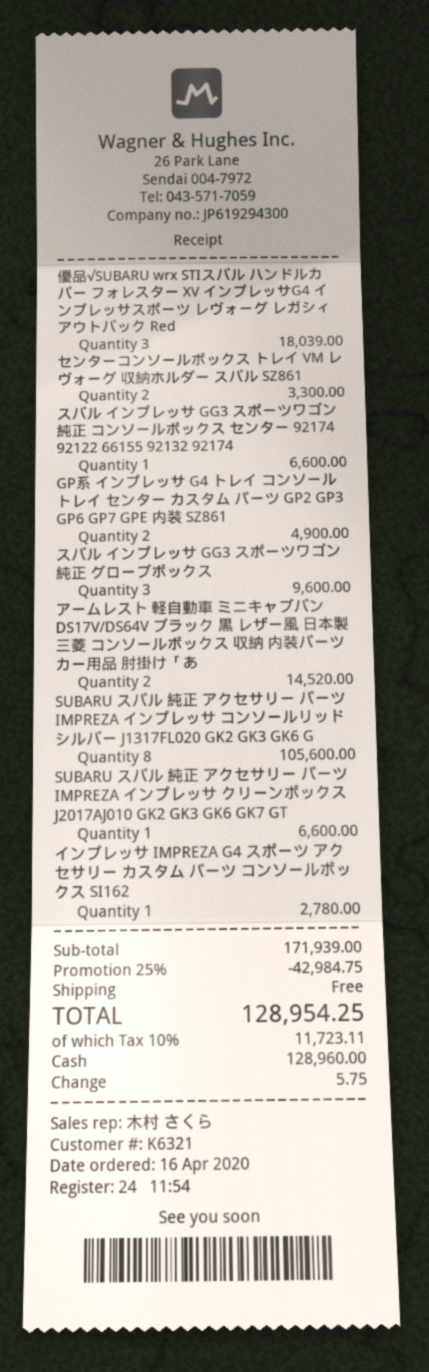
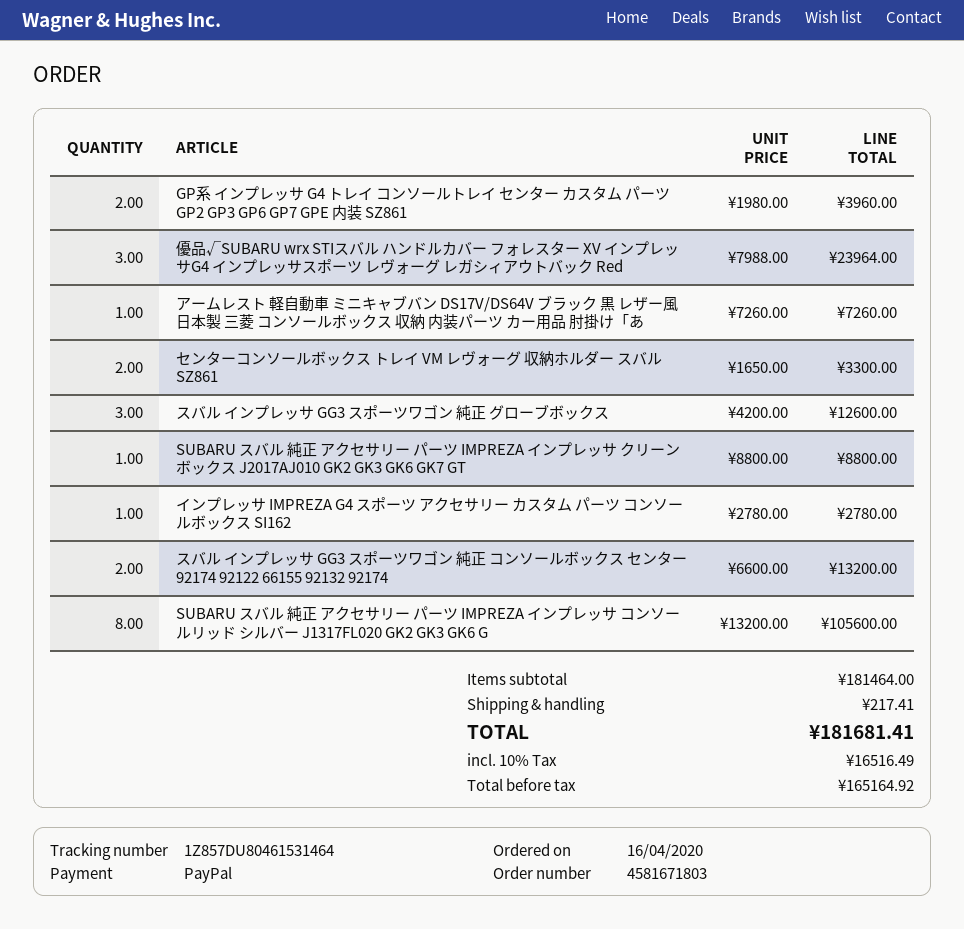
payment method: cash -> PayPal
優品√SUBARU wrx STIスバル ハンドルカバー フォレスター XV インプレッサG4 インプレッサスポーツ レヴォーグ レガシィアウトバック Red: 3 for 18039.00 -> 3 for 23964.00
スバル インプレッサ GG3 スポーツワゴン 純正 コンソールボックス センター 92174 92122 66155 92132 92174: 1 for 6600.00 -> 2 for 13200.00
GP系 インプレッサ G4 トレイ コンソールトレイ センター カスタム パーツ GP2 GP3 GP6 GP7 GPE 内装 SZ861: 2 for 4900.00 -> 2 for 3960.00
スバル インプレッサ GG3 スポーツワゴン 純正 グローブボックス: 3 for 9600.00 -> 3 for 12600.00
アームレスト 軽自動車 ミニキャブバン DS17V/DS64V ブラック 黒 レザー風 日本製 三菱 コンソールボックス 収納 内装パーツ カー用品 肘掛け「あ: 2 for 14520.00 -> 1 for 7260.00
SUBARU スバル 純正 アクセサリー パーツ IMPREZA インプレッサ クリーンボックス J2017AJ010 GK2 GK3 GK6 GK7 GT: 1 for 6600.00 -> 1 for 8800.00
subtotal: 171939.00 -> 181464.00
discount: 25% = 42984.75 -> none
shipping: 0.00 -> 217.41
tax: 10% = 11723.11 -> 10% = 16516.49
total: 128954.25 -> 181681.41

